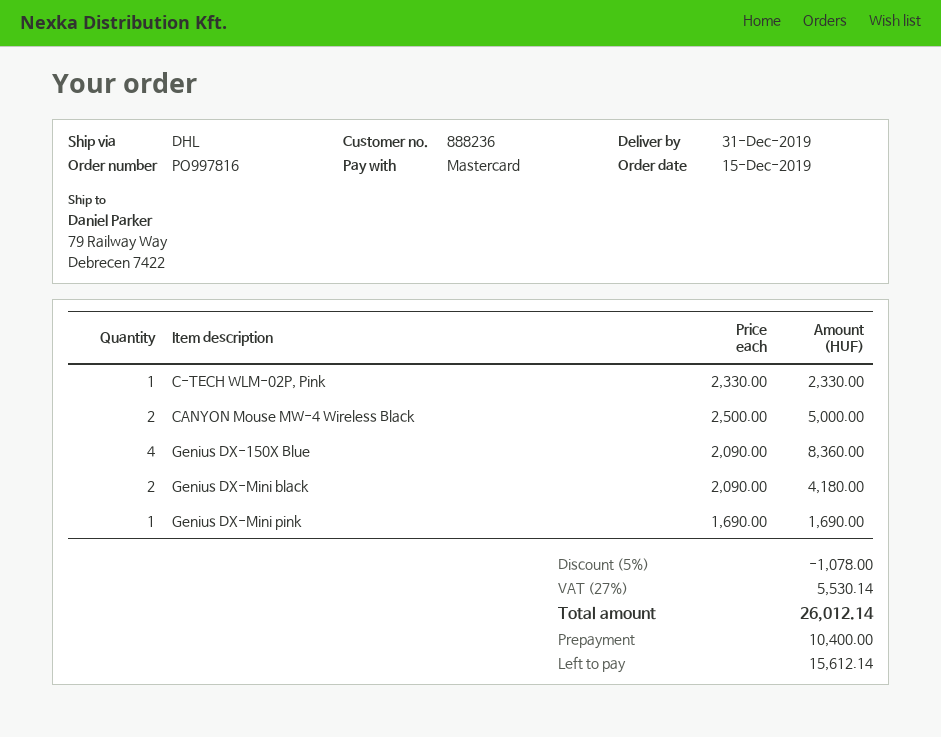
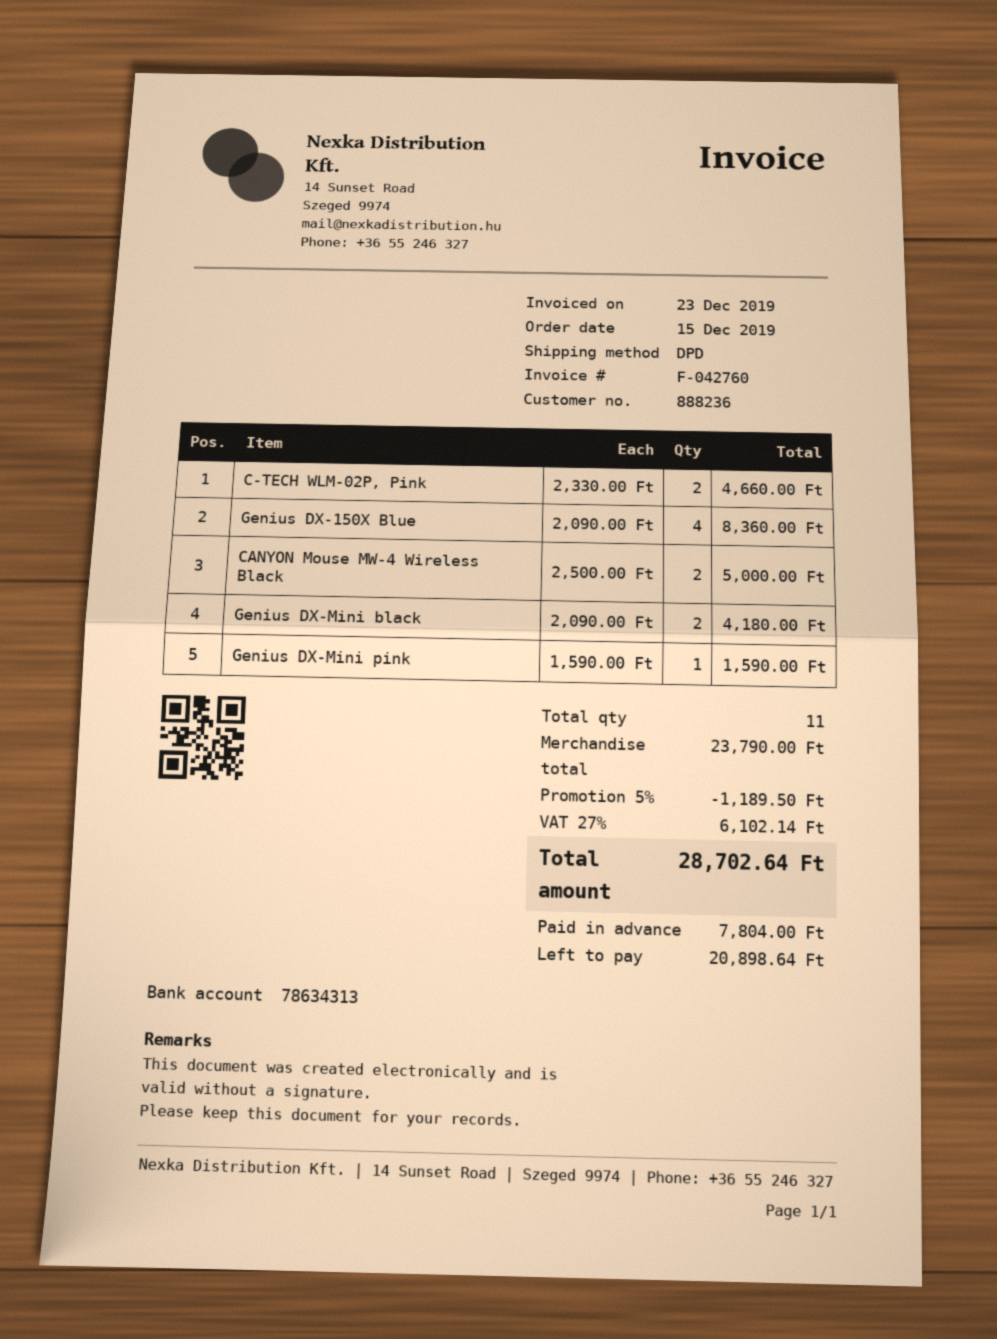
shipping method: DHL -> DPD
C-TECH WLM-02P, Pink: 1 x 2330.00 = 2330.00 -> 2 x 2330.00 = 4660.00
Genius DX-Mini pink: 1 x 1690.00 = 1690.00 -> 1 x 1590.00 = 1590.00
discount: 5% = 1078.00 -> 5% = 1189.50
tax: 27% = 5530.14 -> 27% = 6102.14
total: 26012.14 -> 28702.64
deposit: 10400.00 -> 7804.00
balance: 15612.14 -> 20898.64

